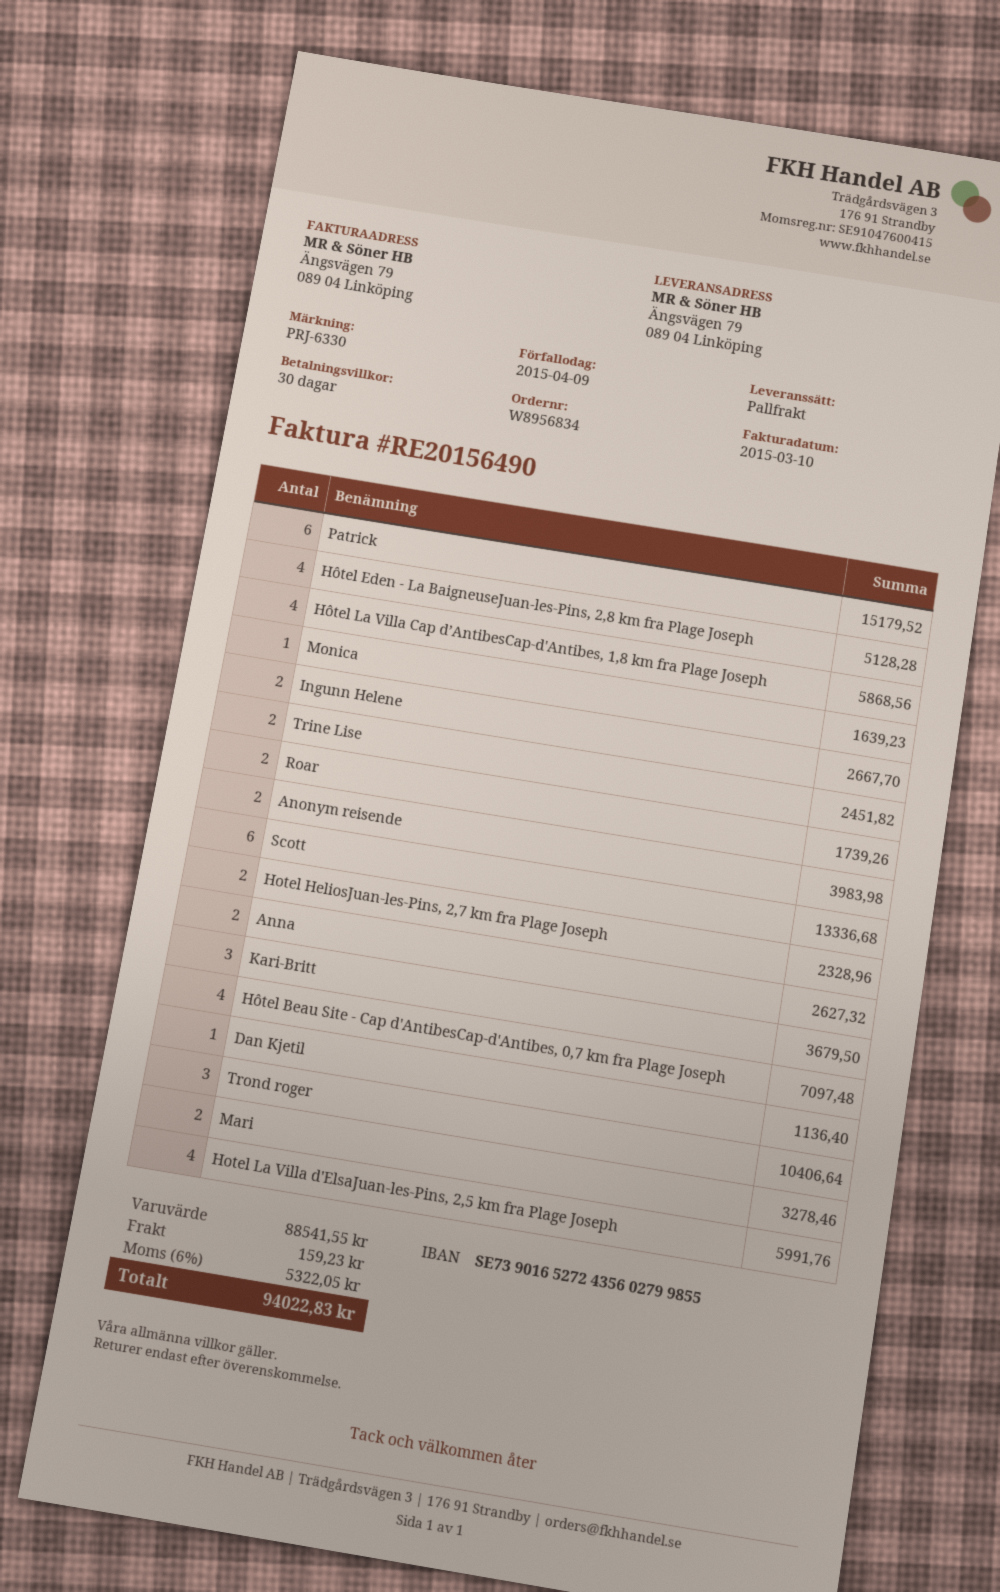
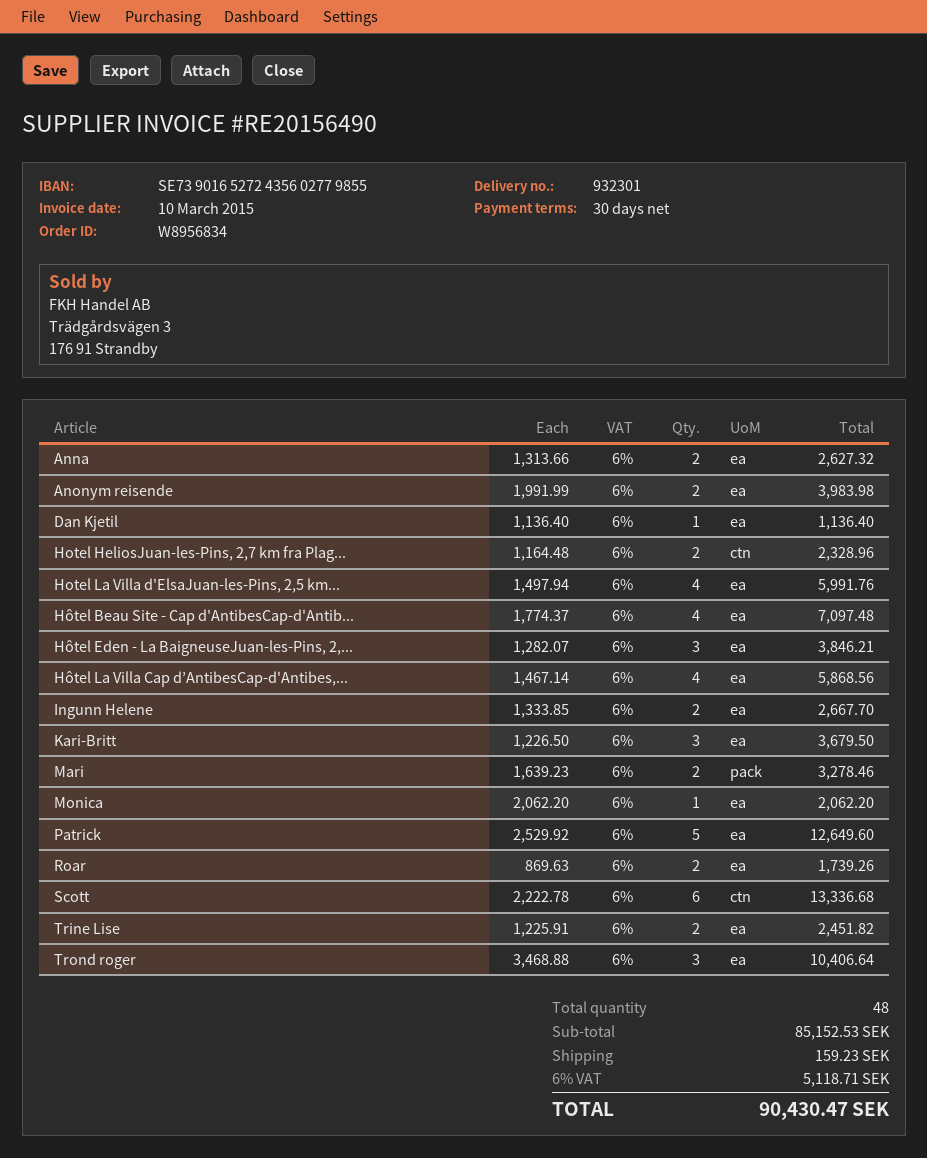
bank account: SE7390165272435602799855 -> SE7390165272435602779855
Patrick: 6 for 15179.52 -> 5 for 12649.60
Hôtel Eden - La BaigneuseJuan-les-Pins, 2,8 km fra Plage Joseph: 4 for 5128.28 -> 3 for 3846.21
Monica: 1 for 1639.23 -> 1 for 2062.20
subtotal: 88541.55 -> 85152.53
tax: 6% = 5322.05 -> 6% = 5118.71
total: 94022.83 -> 90430.47

